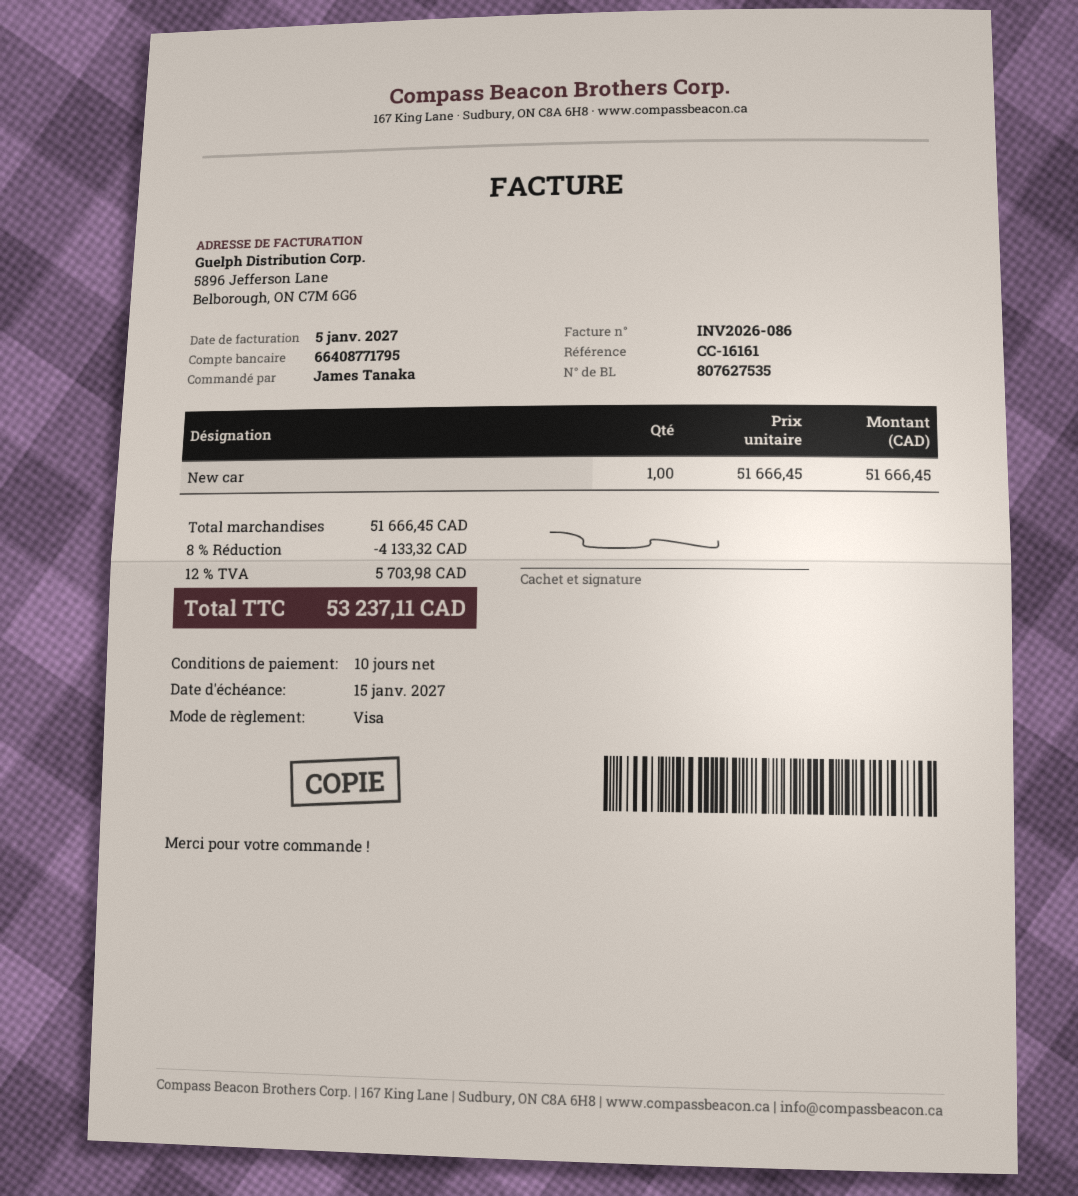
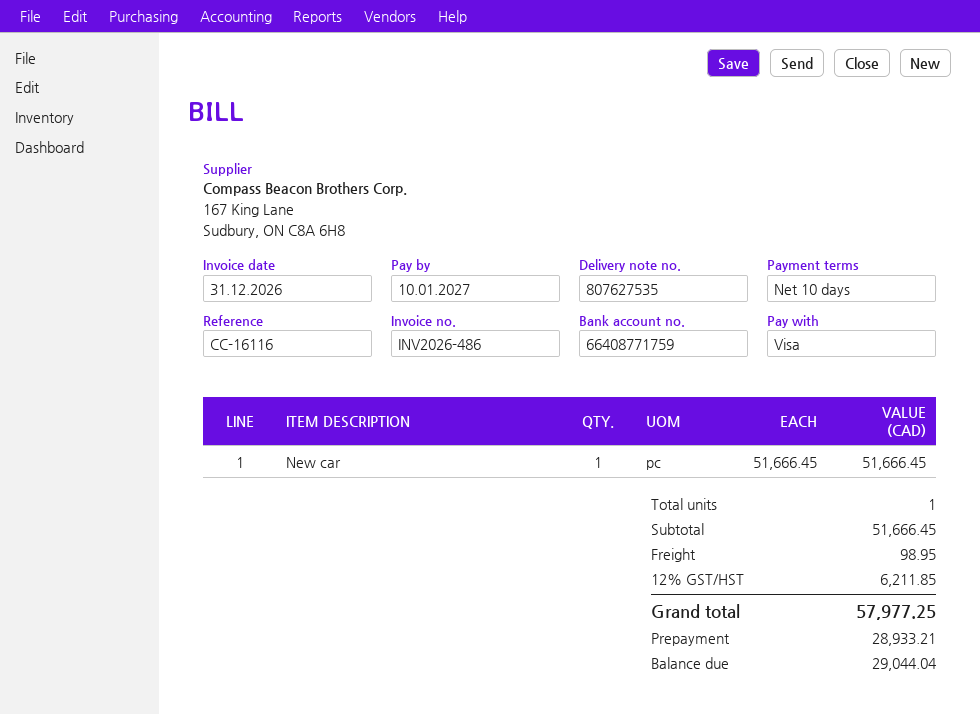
invoice number: INV2026-086 -> INV2026-486
invoice date: 2027-01-05 -> 2026-12-31
due date: 2027-01-15 -> 2027-01-10
reference: CC-16161 -> CC-16116
bank account: 66408771795 -> 66408771759
discount: 8% = 4133.32 -> none
shipping: none -> 98.95
tax: 12% = 5703.98 -> 12% = 6211.85
total: 53237.11 -> 57977.25

